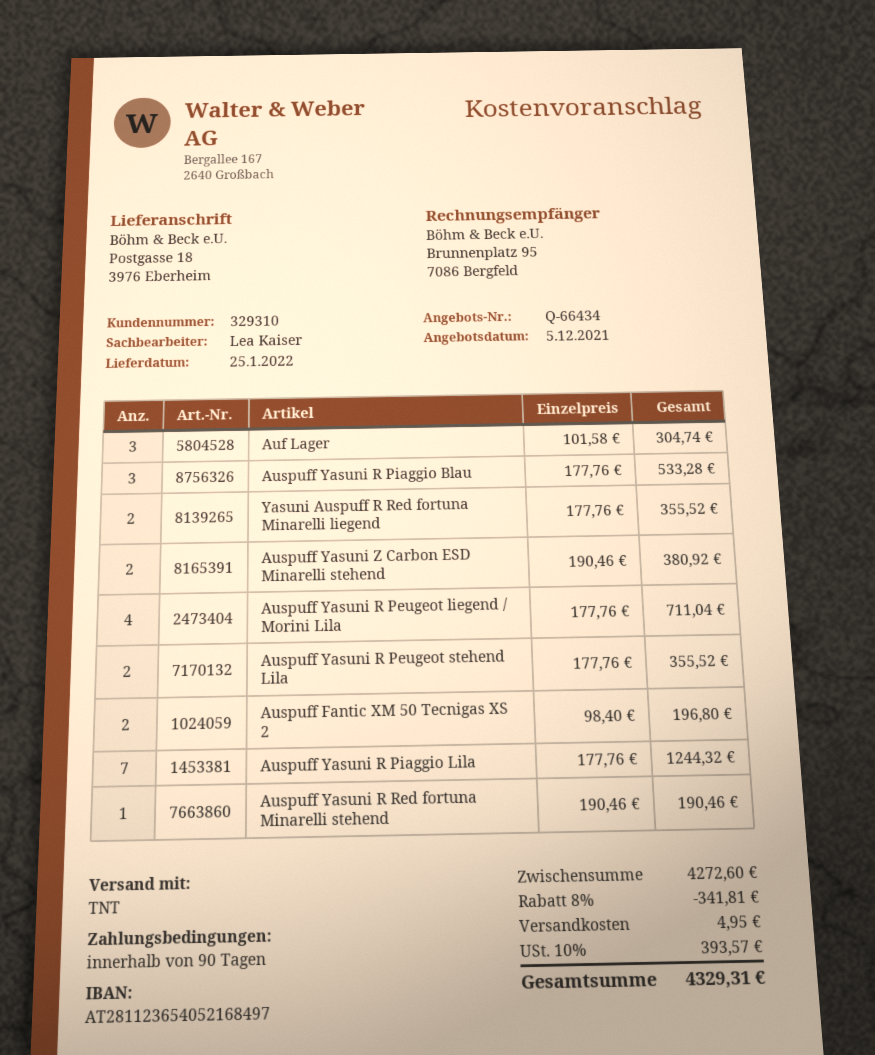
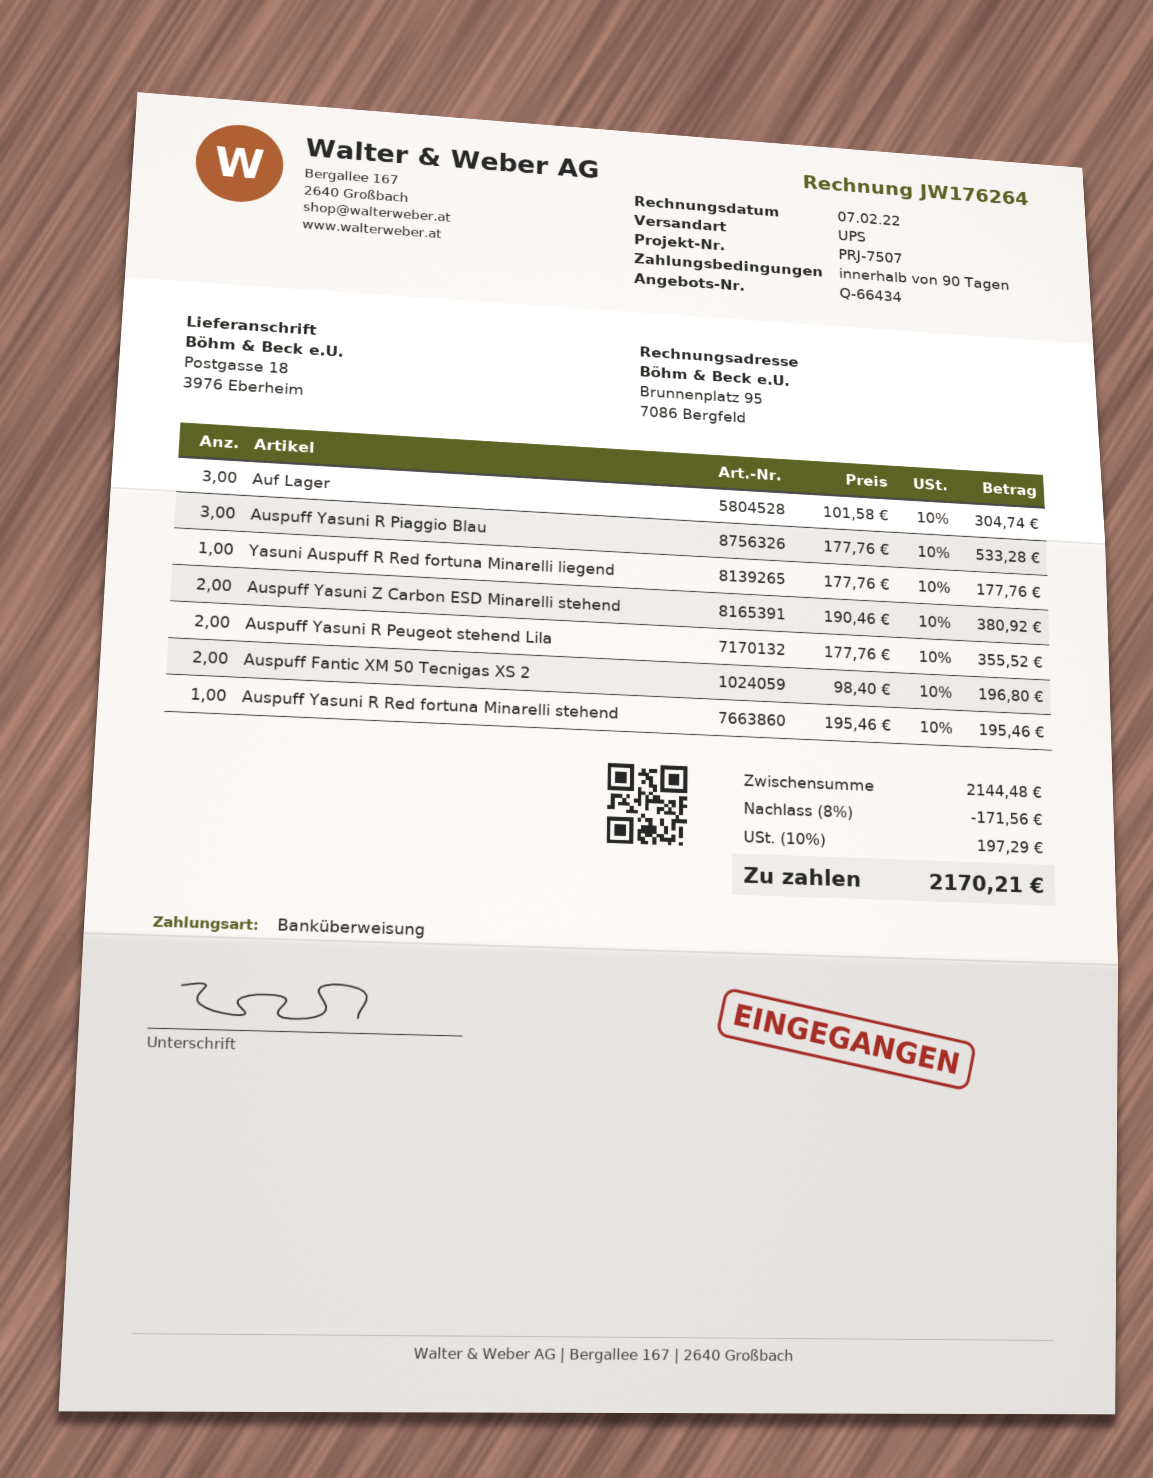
shipping method: TNT -> UPS
Yasuni Auspuff R Red fortuna Minarelli liegend: 2 x 177.76 = 355.52 -> 1 x 177.76 = 177.76
Auspuff Yasuni R Peugeot liegend / Morini Lila: 4 x 177.76 = 711.04 -> none
Auspuff Yasuni R Piaggio Lila: 7 x 177.76 = 1244.32 -> none
Auspuff Yasuni R Red fortuna Minarelli stehend: 1 x 190.46 = 190.46 -> 1 x 195.46 = 195.46
subtotal: 4272.60 -> 2144.48
discount: 8% = 341.81 -> 8% = 171.56
shipping: 4.95 -> none
tax: 10% = 393.57 -> 10% = 197.29
total: 4329.31 -> 2170.21

